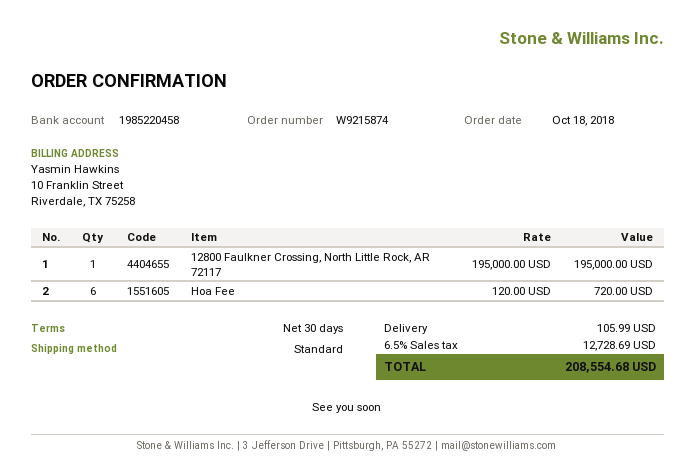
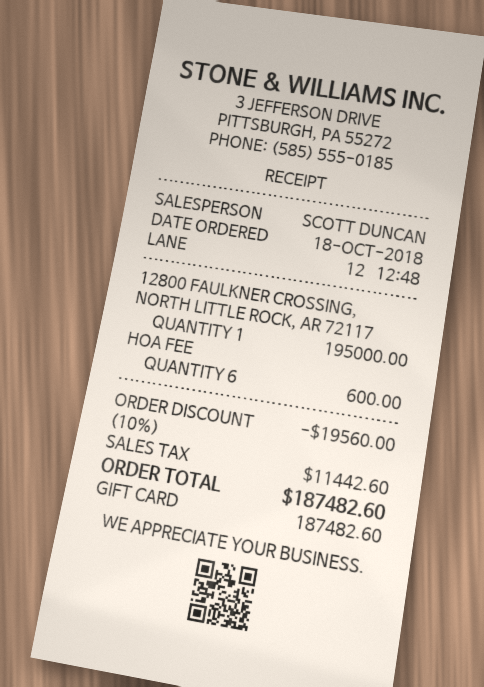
Hoa Fee: 6 for 720.00 -> 6 for 600.00
discount: none -> 10% = 19560.00
shipping: 105.99 -> none
tax: 12728.69 -> 11442.60
total: 208554.68 -> 187482.60

